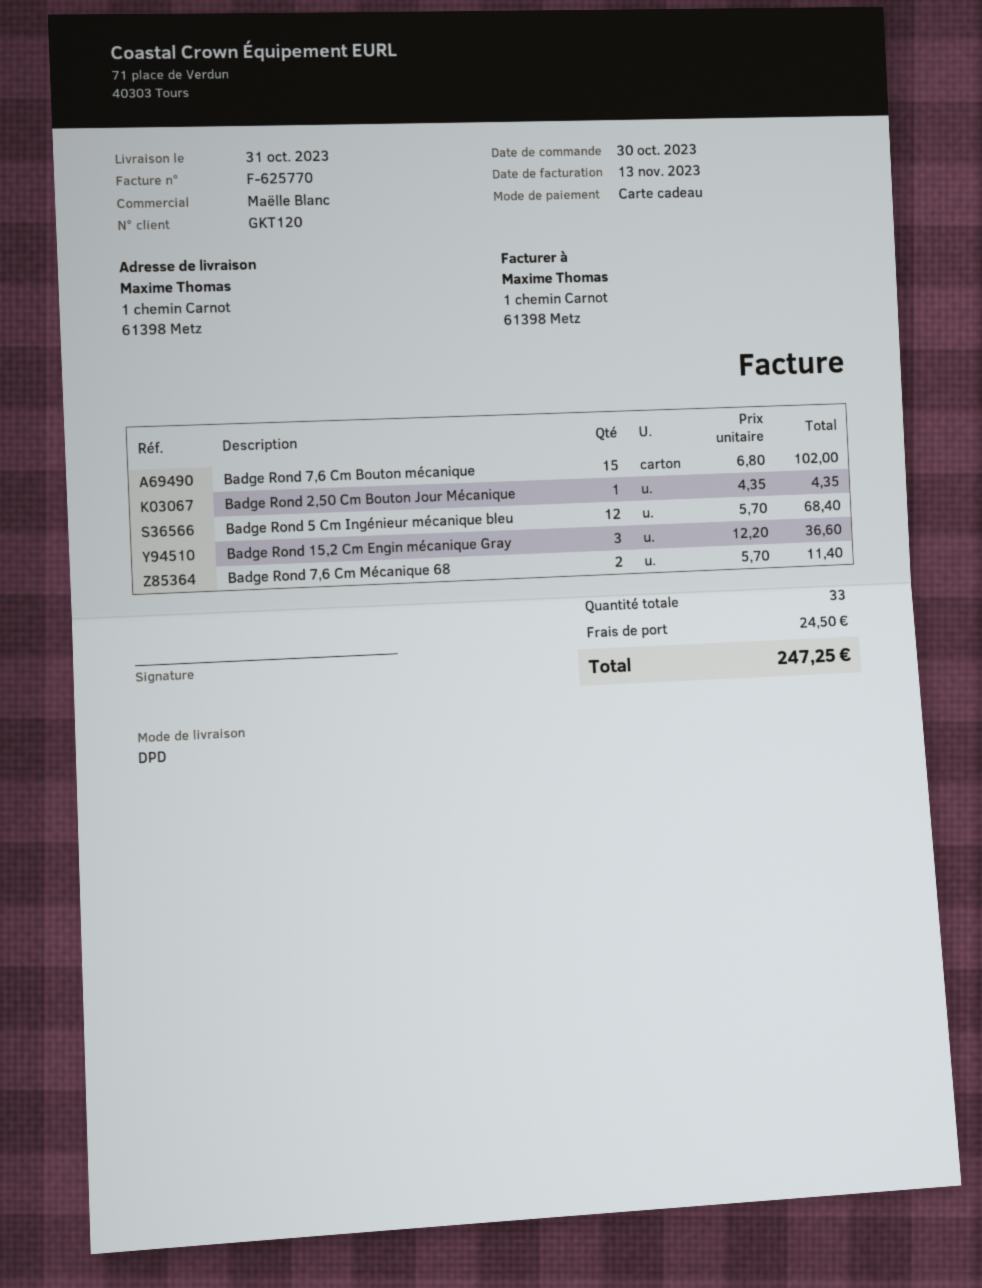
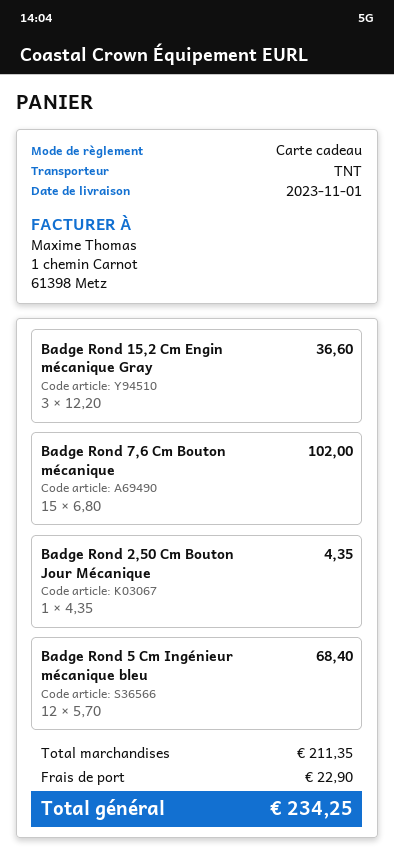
delivery date: 2023-10-31 -> 2023-11-01
shipping method: DPD -> TNT
Badge Rond 7,6 Cm Mécanique 68: 2 x 5.70 = 11.40 -> none
shipping: 24.50 -> 22.90
total: 247.25 -> 234.25

